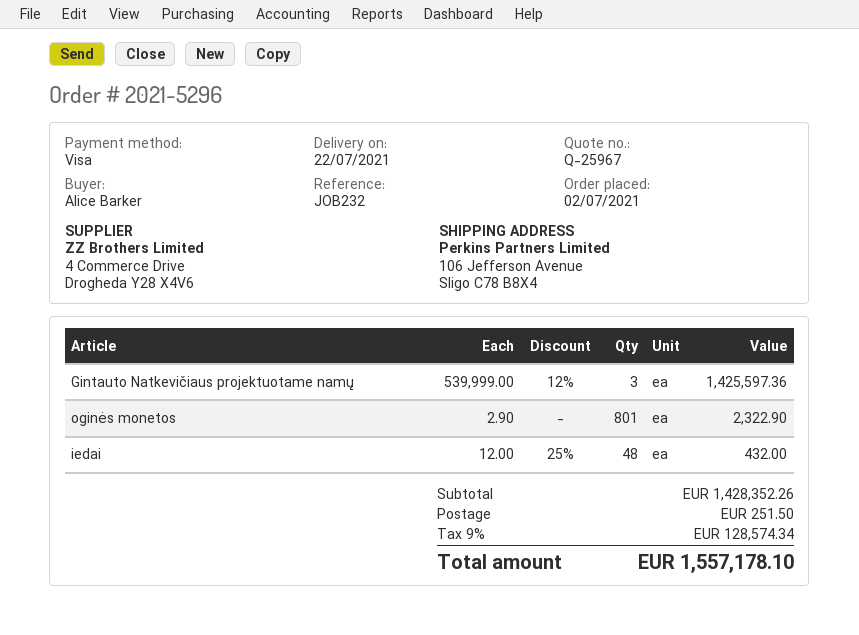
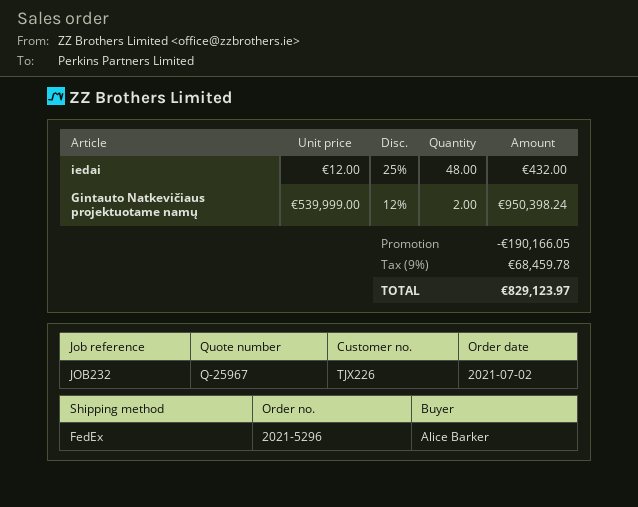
Gintauto Natkevičiaus projektuotame namų: 3 x 539999.00 - 12% = 1425597.36 -> 2 x 539999.00 - 12% = 950398.24
oginės monetos: 801 x 2.90 = 2322.90 -> none
discount: none -> 190166.05
shipping: 251.50 -> none
tax: 9% = 128574.34 -> 9% = 68459.78
total: 1557178.10 -> 829123.97

